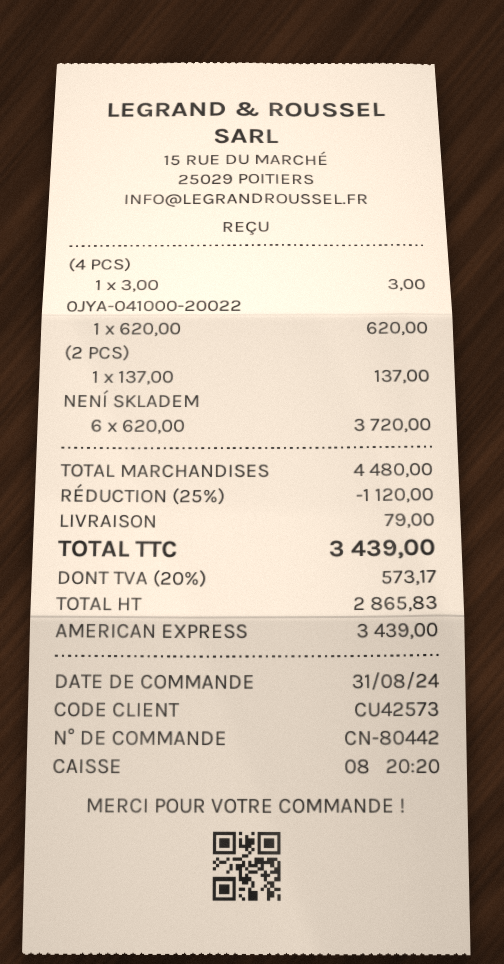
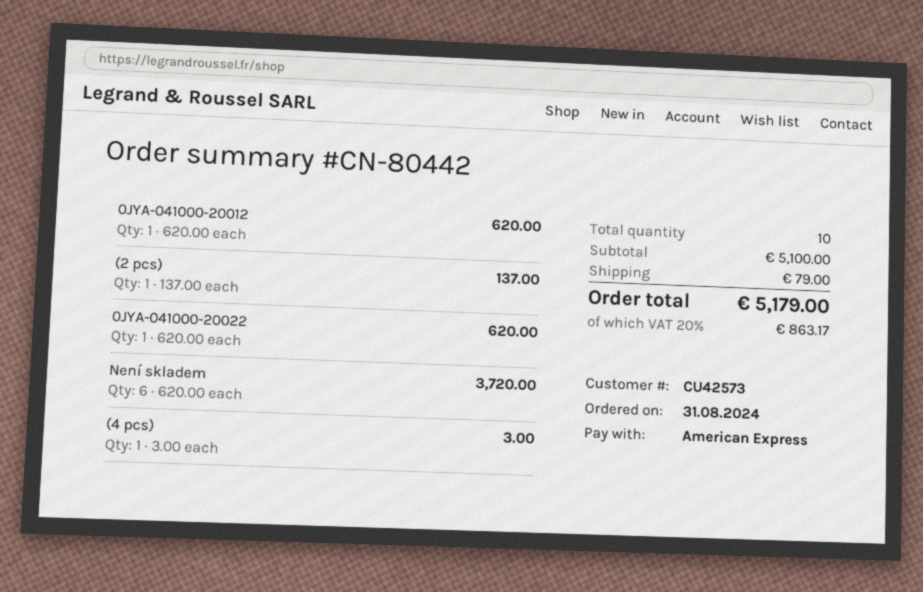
0JYA-041000-20012: none -> 1 x 620.00 = 620.00
subtotal: 4480.00 -> 5100.00
discount: 25% = 1120.00 -> none
tax: 20% = 573.17 -> 20% = 863.17
total: 3439.00 -> 5179.00

